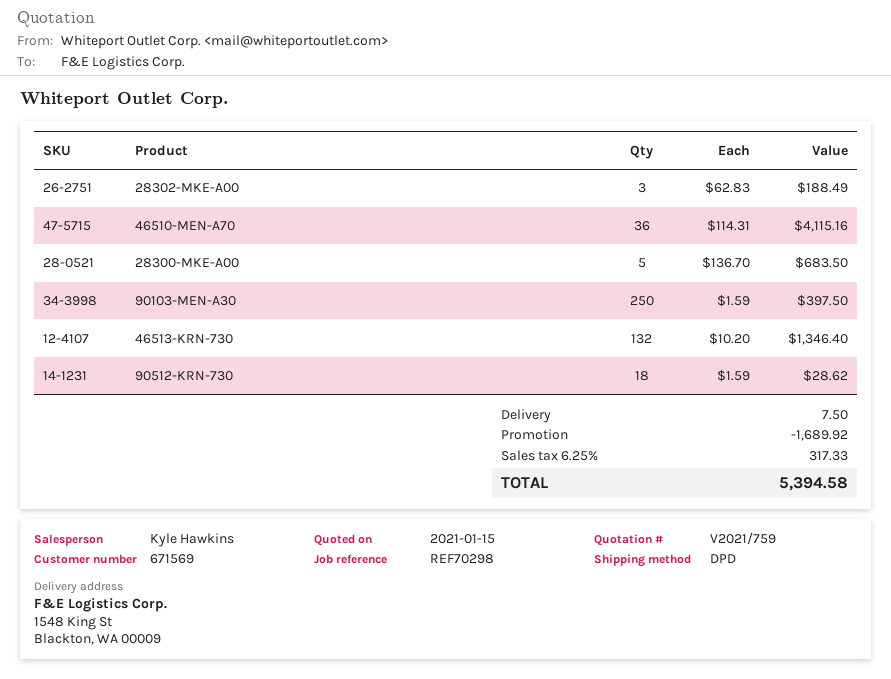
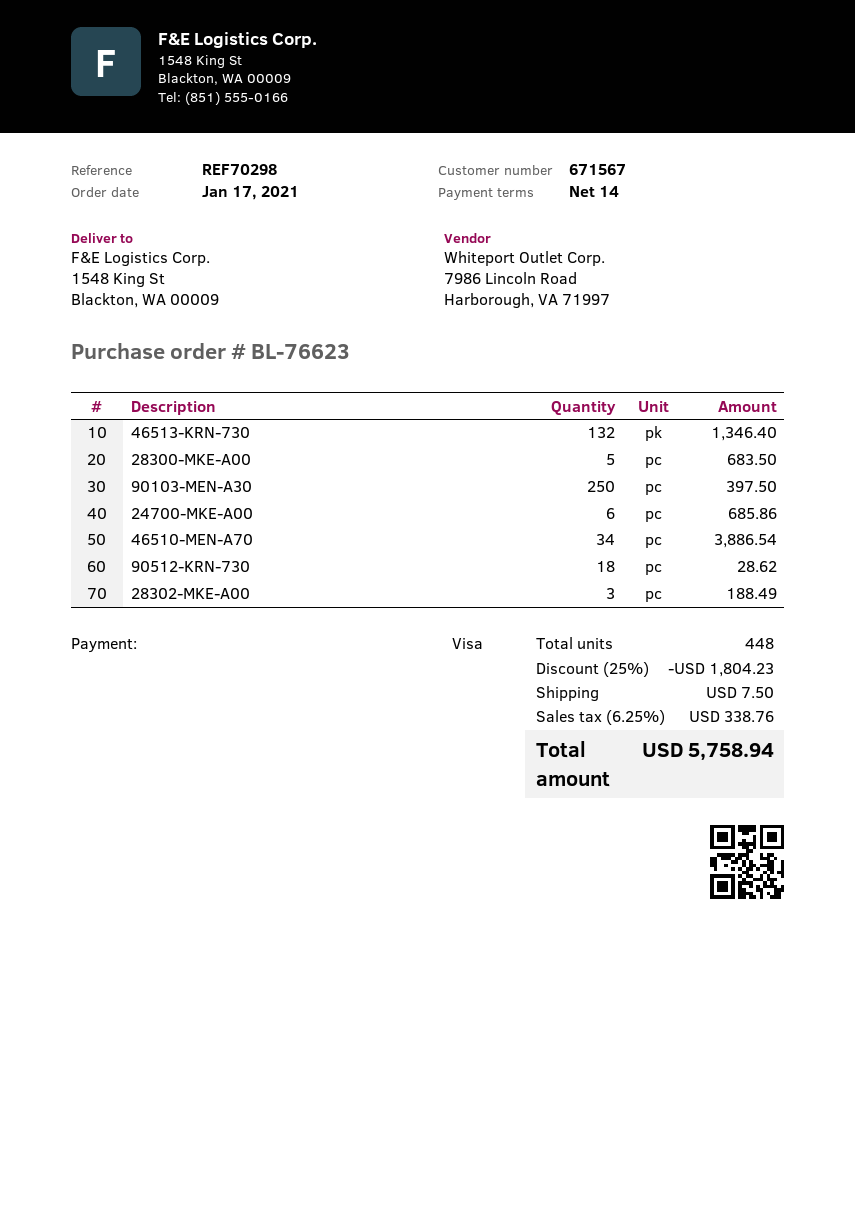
customer number: 671569 -> 671567
46510-MEN-A70: 36 for 4115.16 -> 34 for 3886.54
24700-MKE-A00: none -> 6 for 685.86
discount: 1689.92 -> 1804.23
tax: 6.25% = 317.33 -> 6.25% = 338.76
total: 5394.58 -> 5758.94

